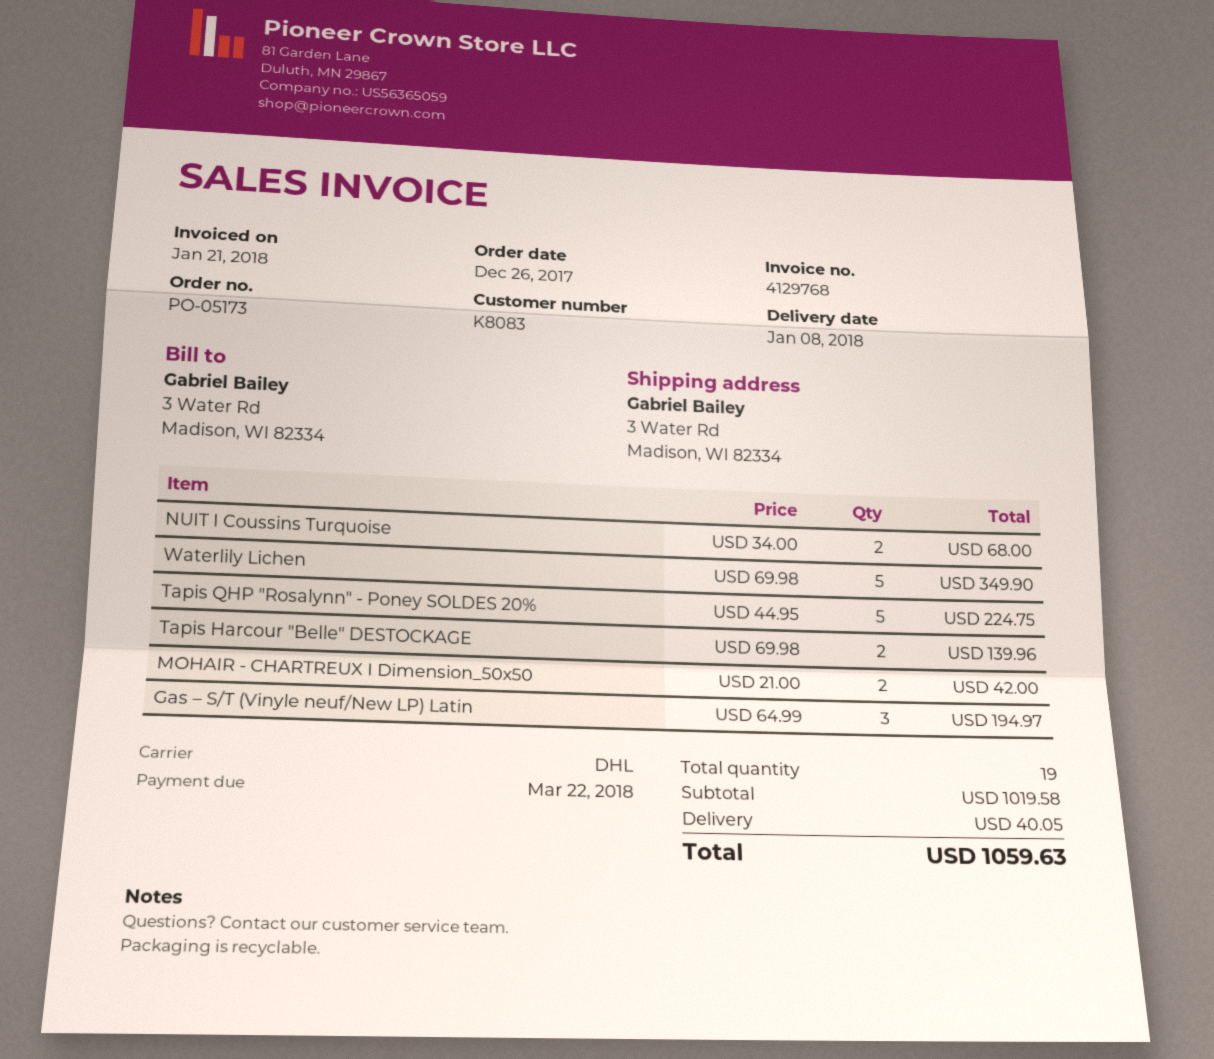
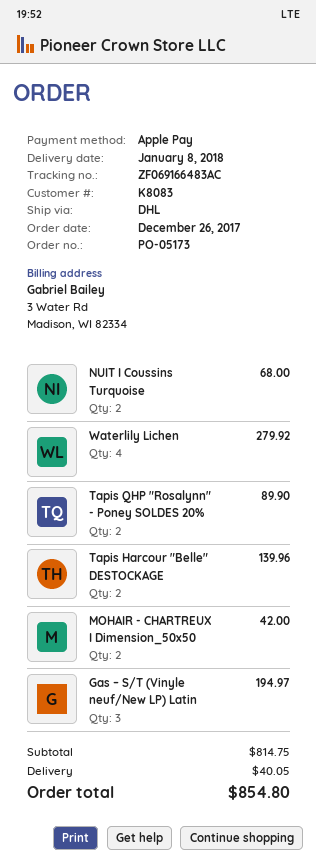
Waterlily Lichen: 5 for 349.90 -> 4 for 279.92
Tapis QHP "Rosalynn" - Poney SOLDES 20%: 5 for 224.75 -> 2 for 89.90
subtotal: 1019.58 -> 814.75
total: 1059.63 -> 854.80

